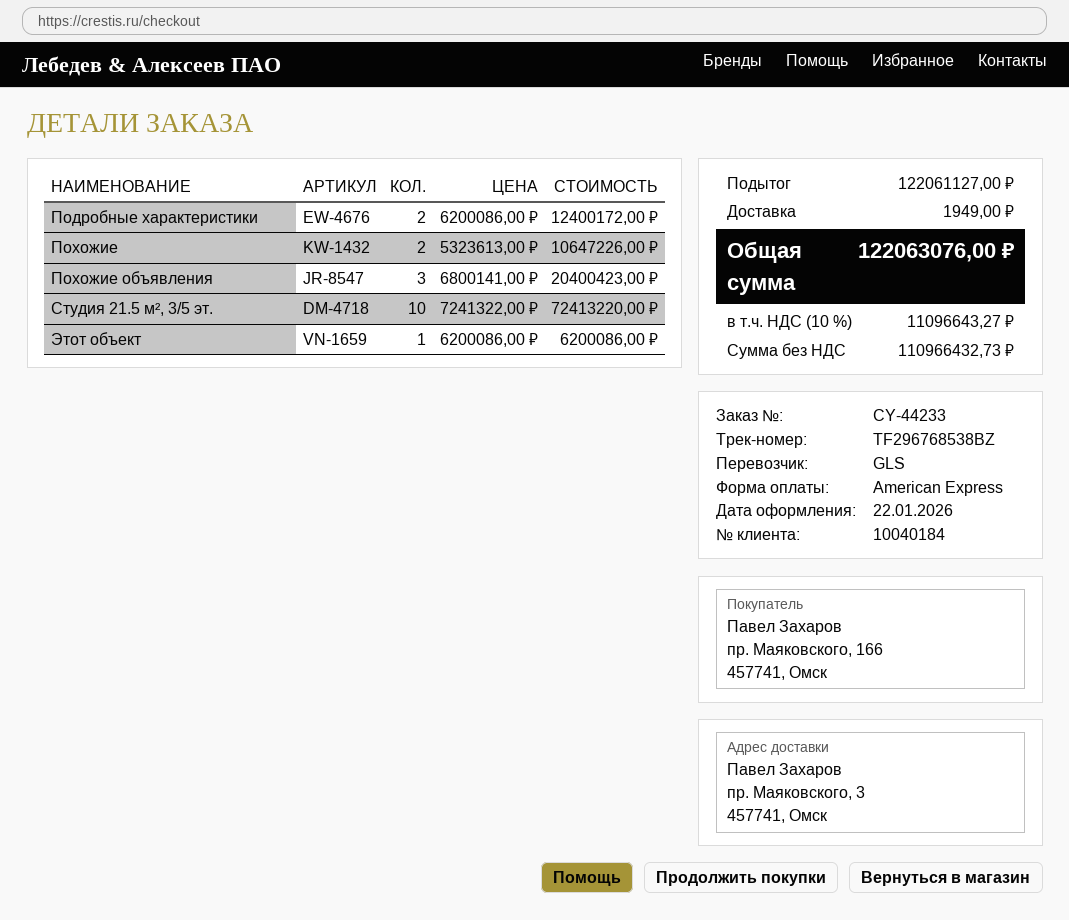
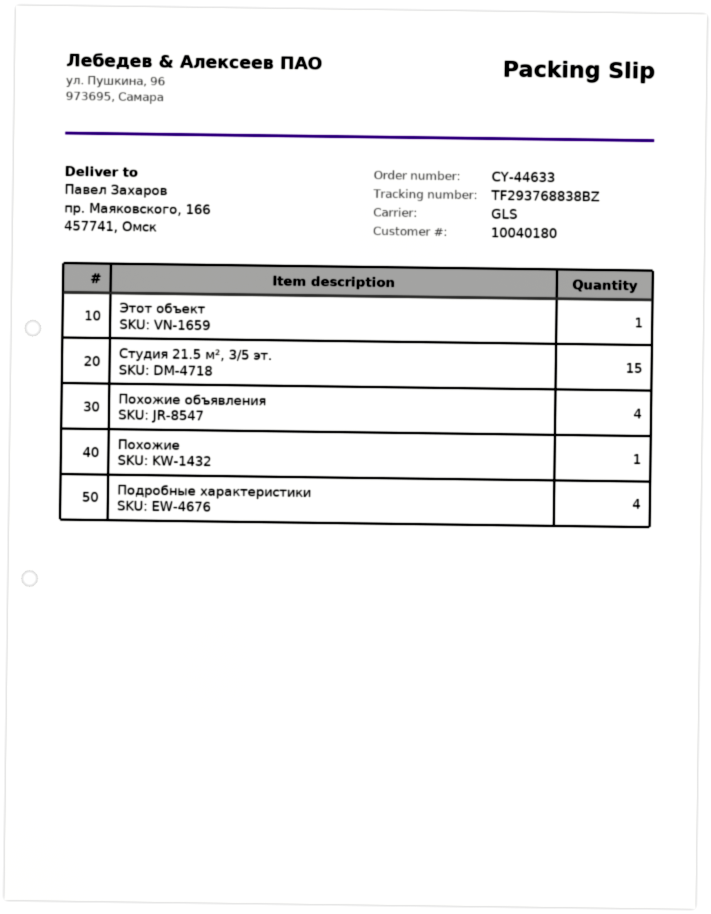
order number: CY-44233 -> CY-44633
customer number: 10040184 -> 10040180
tracking number: TF296768538BZ -> TF293768838BZ
ship to: пр. Маяковского, 3, 457741, Омск -> пр. Маяковского, 166, 457741, Омск
Подробные характеристики: 2 -> 4
Похожие: 2 -> 1
Похожие объявления: 3 -> 4
Студия 21.5 м², 3/5 эт.: 10 -> 15

